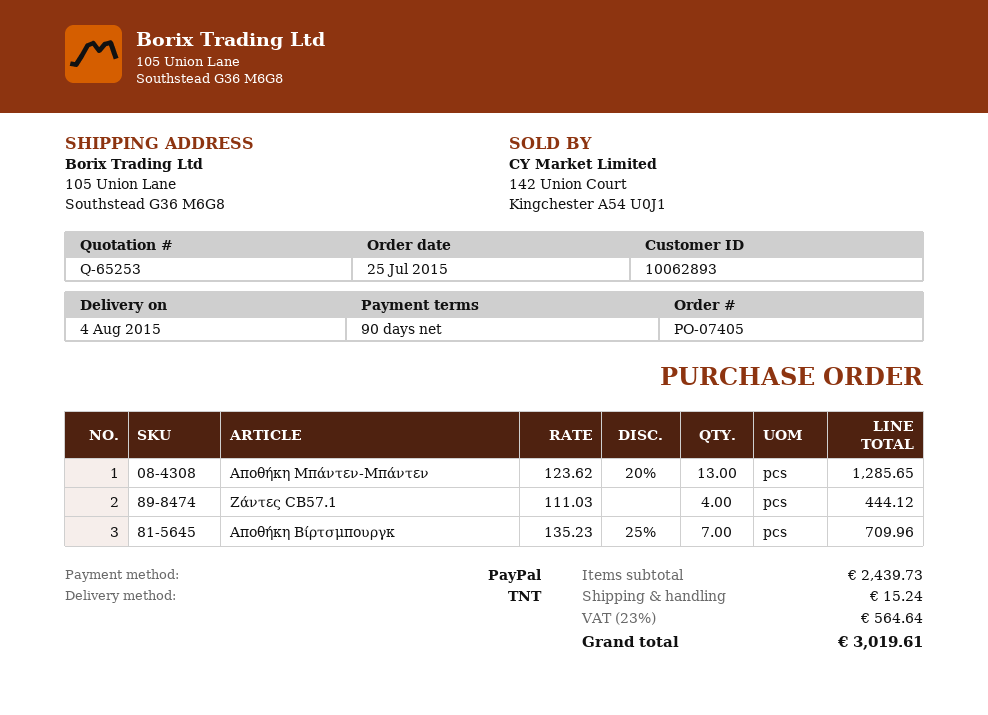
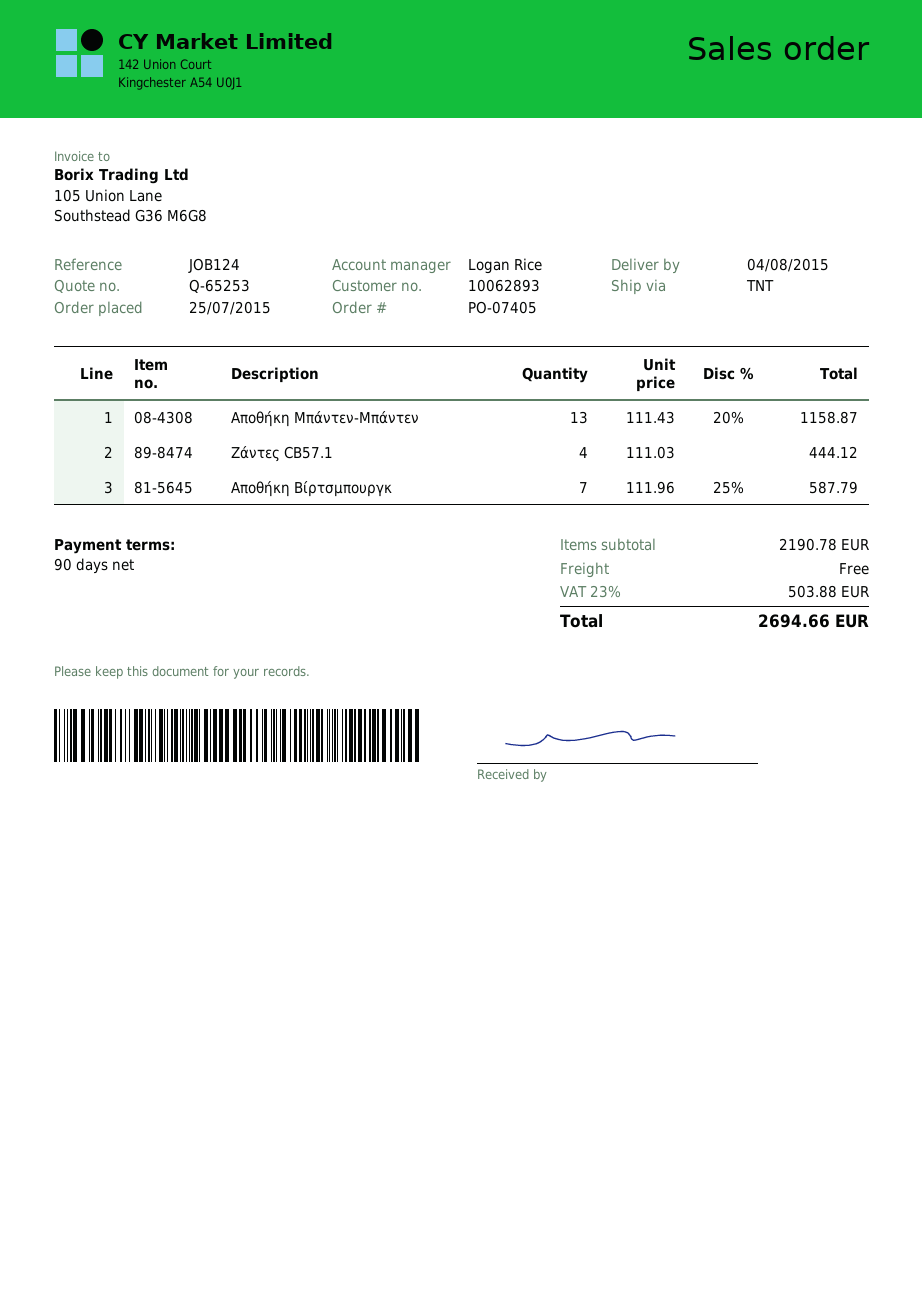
Αποθήκη Μπάντεν-Μπάντεν: 13 x 123.62 - 20% = 1285.65 -> 13 x 111.43 - 20% = 1158.87
Αποθήκη Βίρτσμπουργκ: 7 x 135.23 - 25% = 709.96 -> 7 x 111.96 - 25% = 587.79
subtotal: 2439.73 -> 2190.78
shipping: 15.24 -> 0.00
tax: 23% = 564.64 -> 23% = 503.88
total: 3019.61 -> 2694.66

